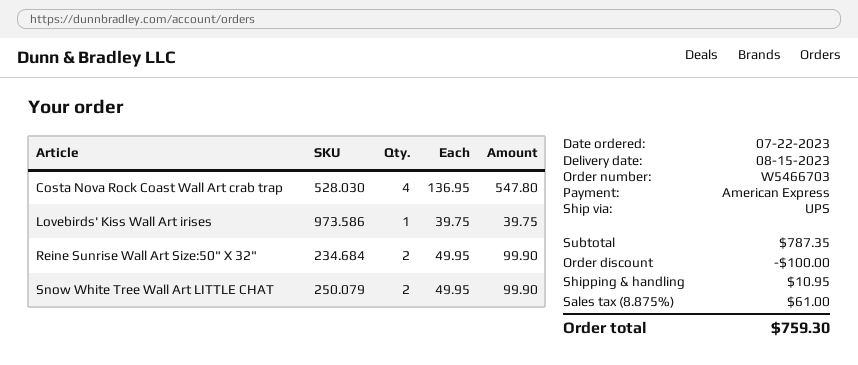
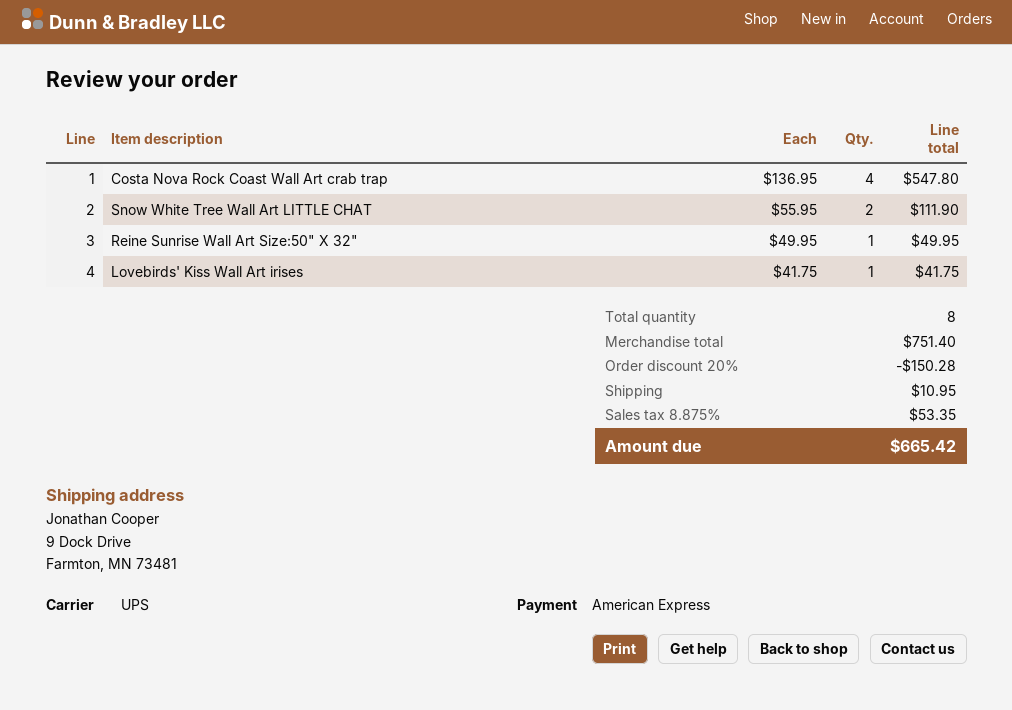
Lovebirds' Kiss Wall Art irises: 1 x 39.75 = 39.75 -> 1 x 41.75 = 41.75
Reine Sunrise Wall Art Size:50" X 32": 2 x 49.95 = 99.90 -> 1 x 49.95 = 49.95
Snow White Tree Wall Art LITTLE CHAT: 2 x 49.95 = 99.90 -> 2 x 55.95 = 111.90
subtotal: 787.35 -> 751.40
discount: 100.00 -> 150.28
tax: 8.875% = 61.00 -> 8.875% = 53.35
total: 759.30 -> 665.42

